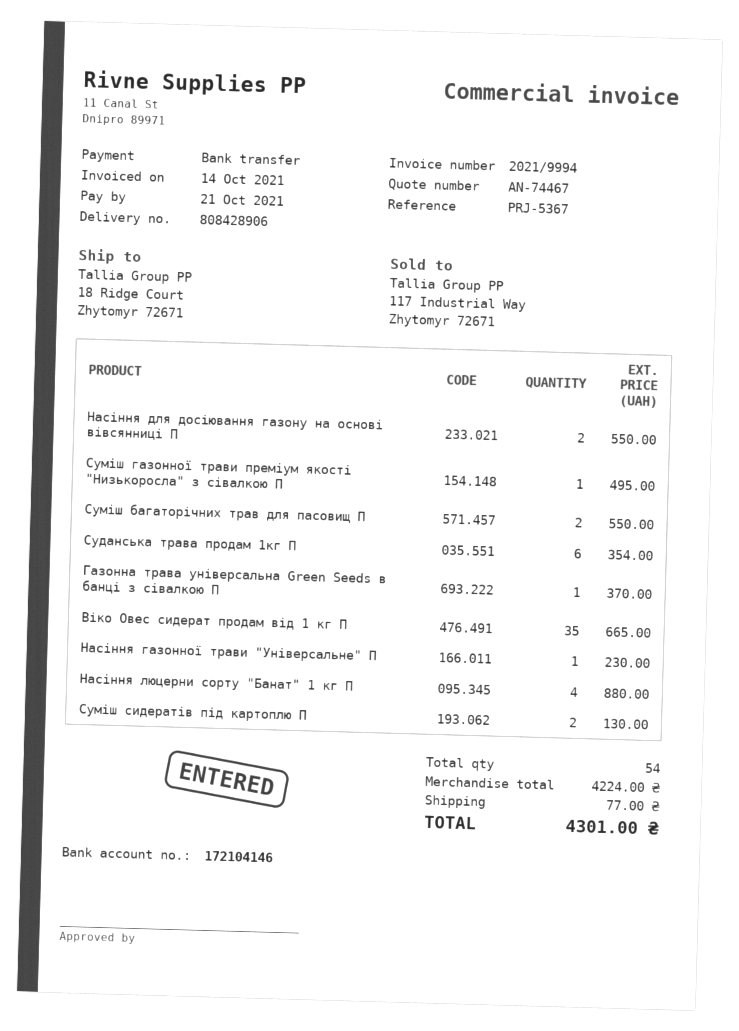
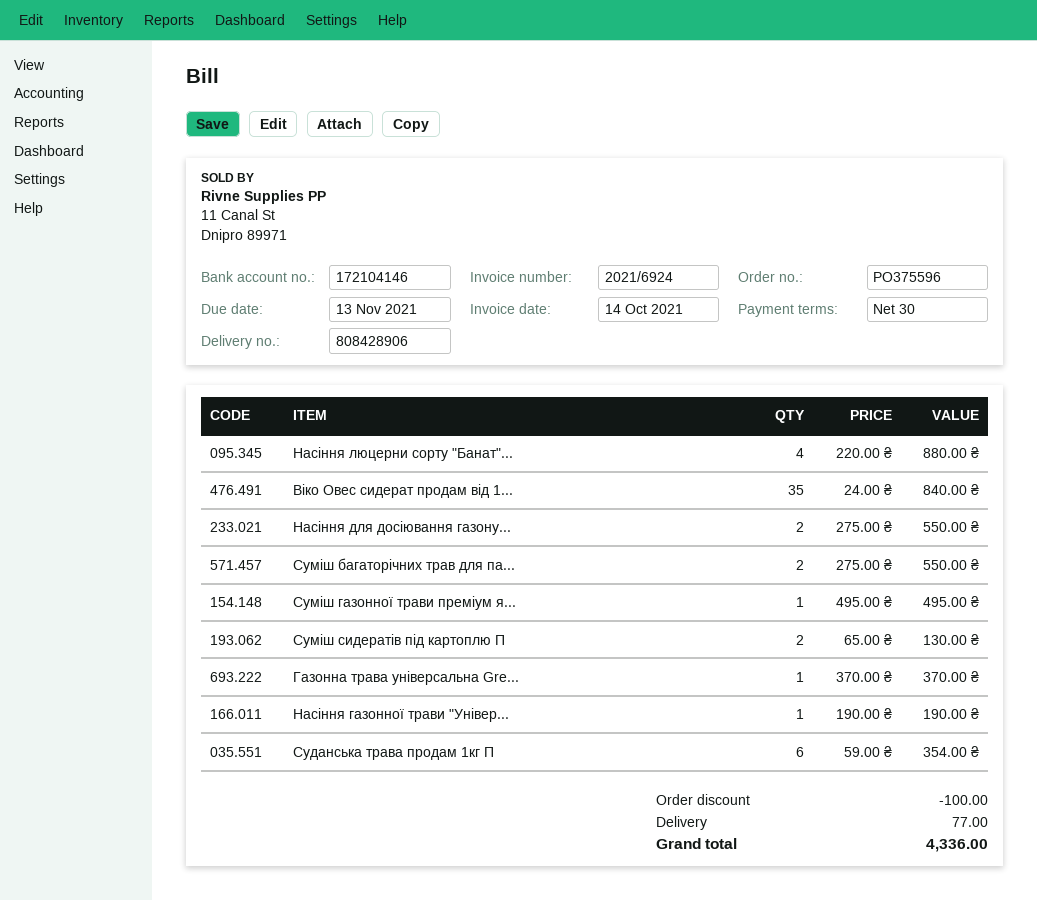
invoice number: 2021/9994 -> 2021/6924
due date: 2021-10-21 -> 2021-11-13
Віко Овес сидерат продам від 1 кг П: 35 for 665.00 -> 35 for 840.00
Насіння газонної трави "Універсальне" П: 1 for 230.00 -> 1 for 190.00
discount: none -> 100.00
total: 4301.00 -> 4336.00

